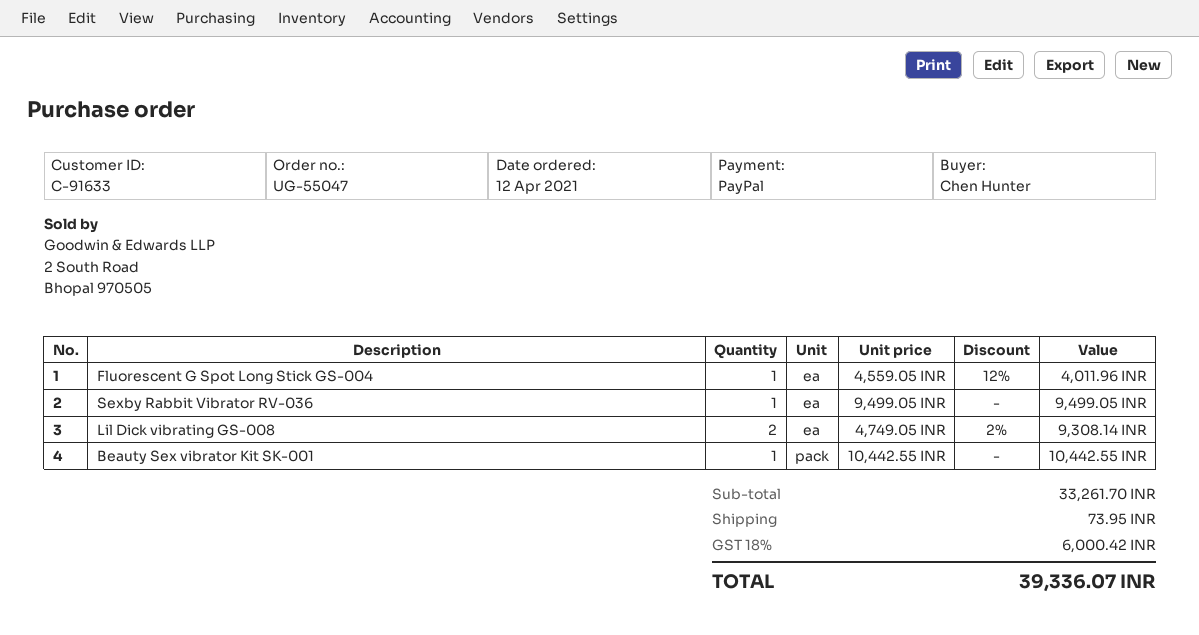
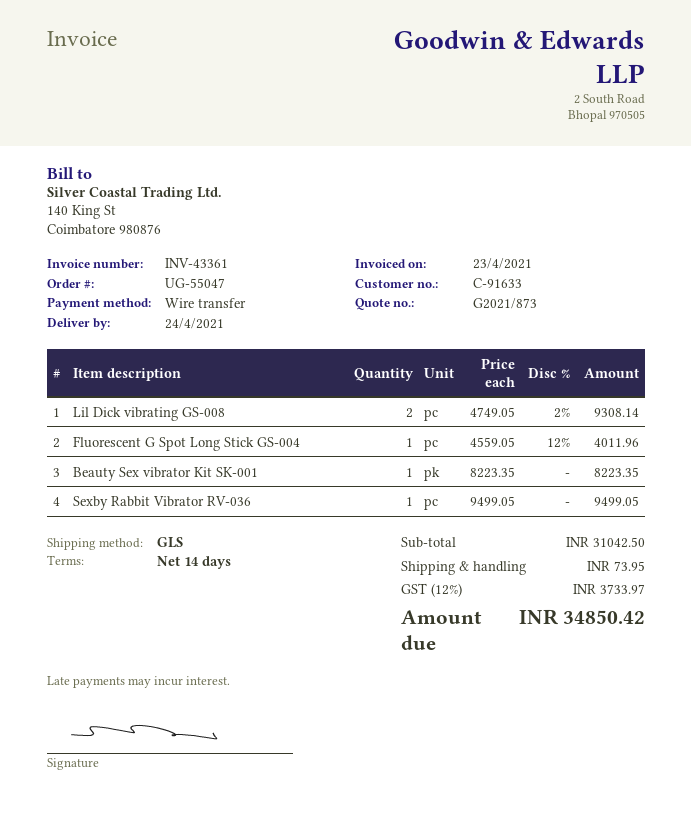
payment method: PayPal -> bank transfer
Beauty Sex vibrator Kit SK-001: 1 x 10442.55 = 10442.55 -> 1 x 8223.35 = 8223.35
subtotal: 33261.70 -> 31042.50
tax: 18% = 6000.42 -> 12% = 3733.97
total: 39336.07 -> 34850.42

